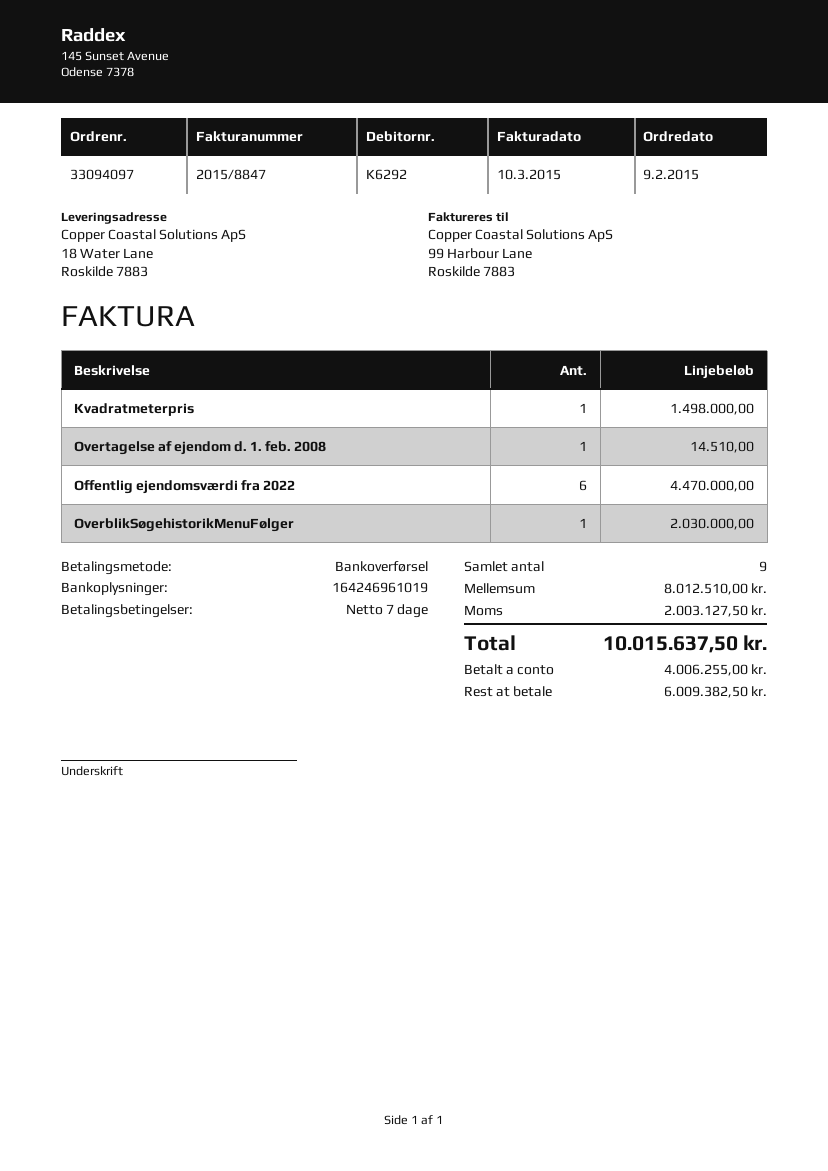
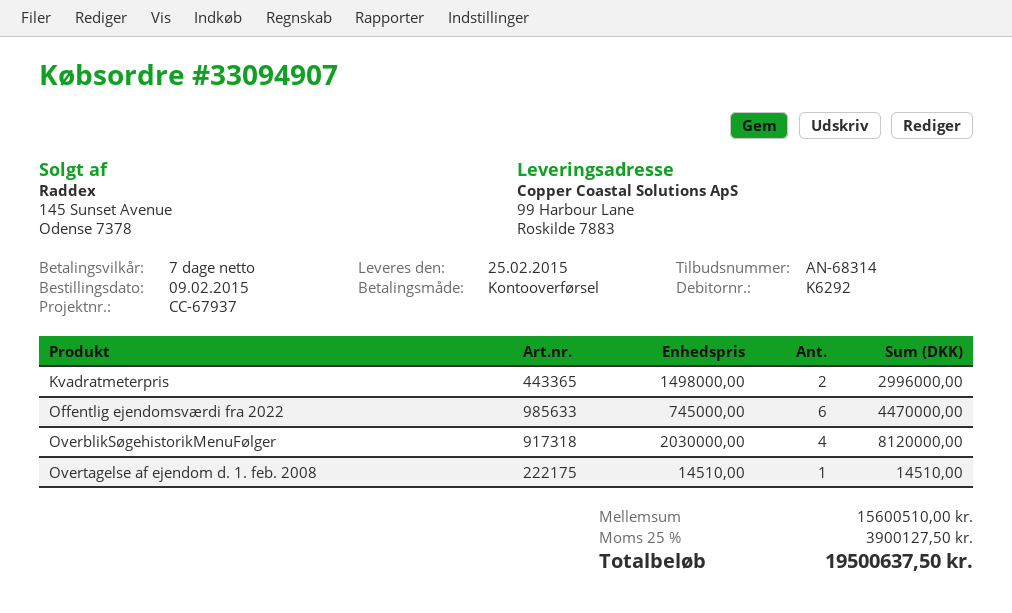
order number: 33094097 -> 33094907
ship to: 18 Water Lane, Roskilde 7883 -> 99 Harbour Lane, Roskilde 7883
Kvadratmeterpris: 1 for 1498000.00 -> 2 for 2996000.00
OverblikSøgehistorikMenuFølger: 1 for 2030000.00 -> 4 for 8120000.00
subtotal: 8012510.00 -> 15600510.00
tax: 2003127.50 -> 3900127.50
total: 10015637.50 -> 19500637.50

